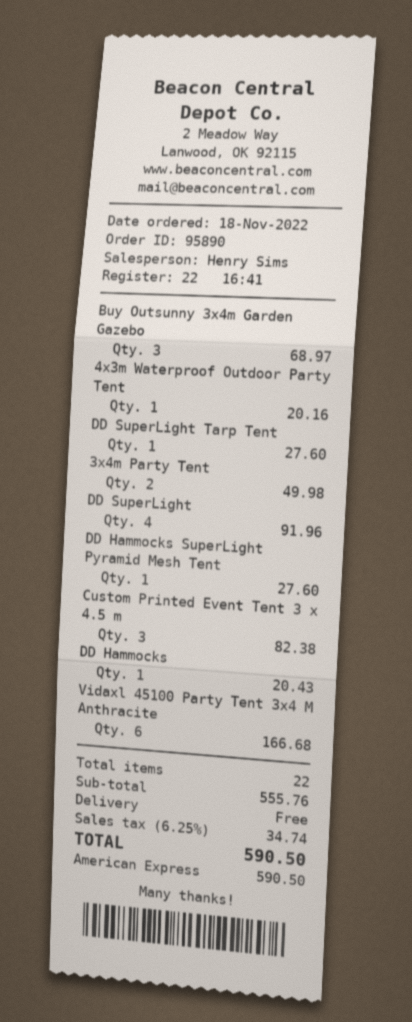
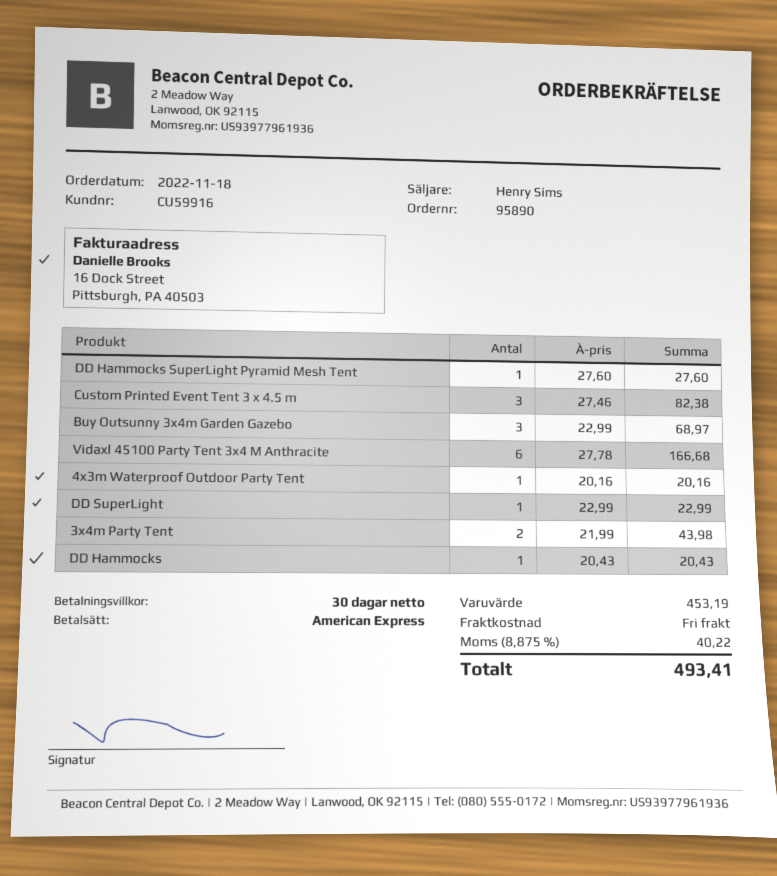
DD SuperLight Tarp Tent: 1 for 27.60 -> none
3x4m Party Tent: 2 for 49.98 -> 2 for 43.98
DD SuperLight: 4 for 91.96 -> 1 for 22.99
subtotal: 555.76 -> 453.19
tax: 6.25% = 34.74 -> 8.875% = 40.22
total: 590.50 -> 493.41

